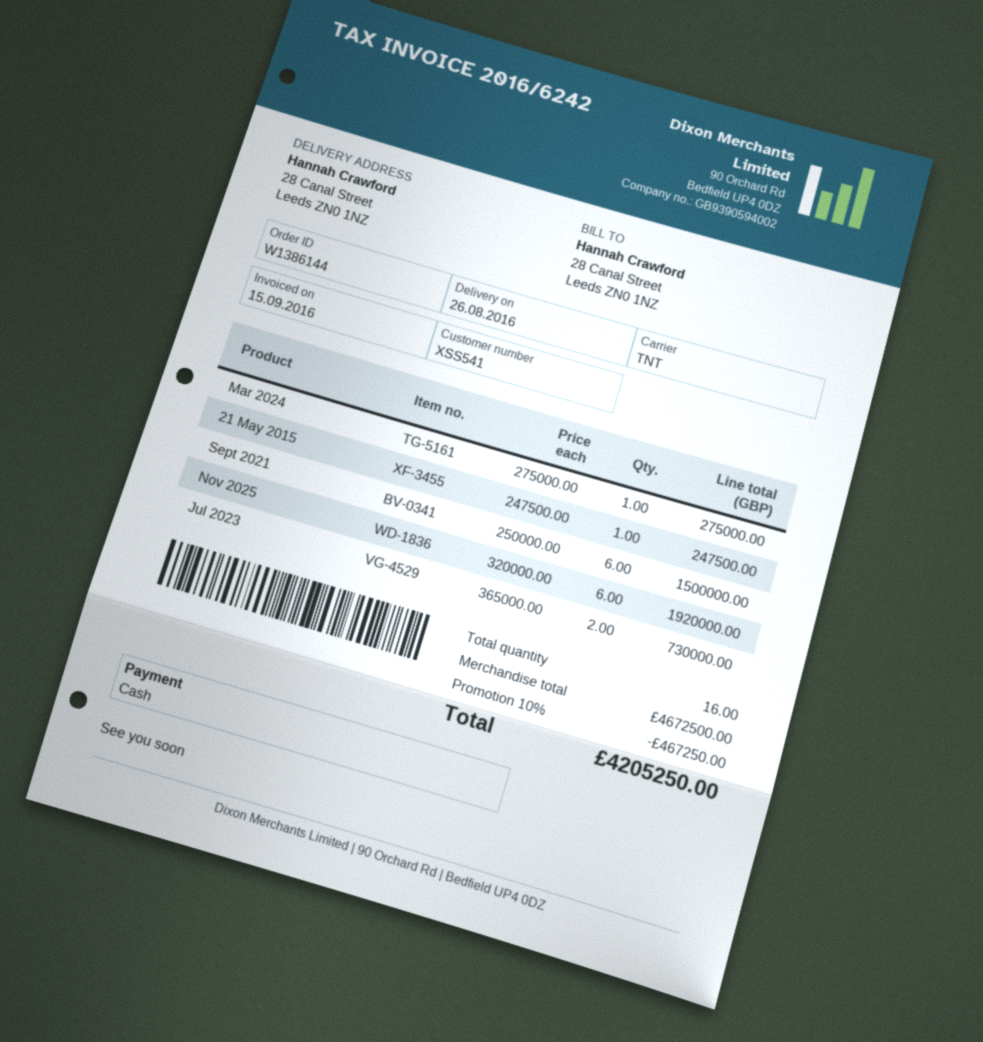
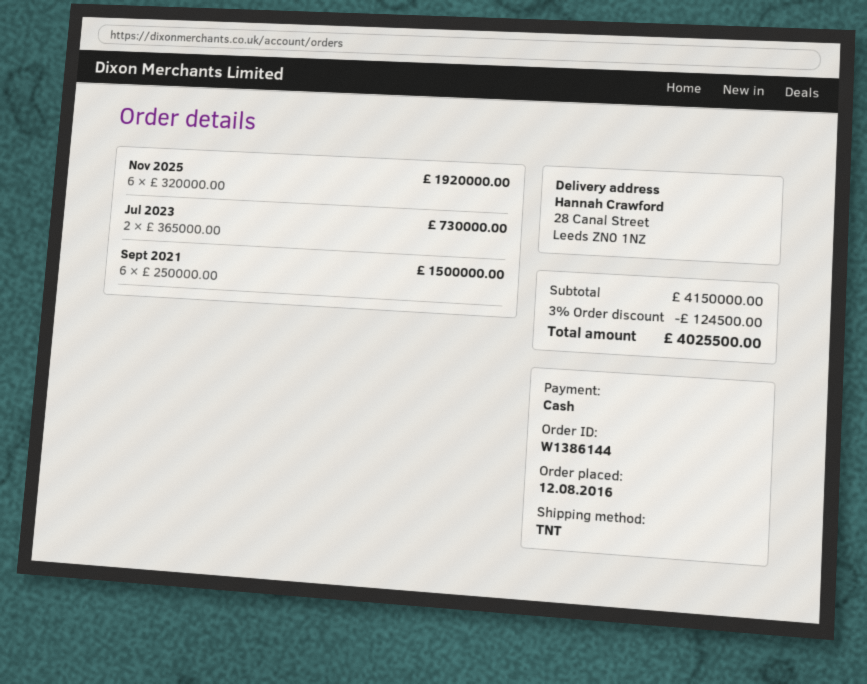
Mar 2024: 1 x 275000.00 = 275000.00 -> none
21 May 2015: 1 x 247500.00 = 247500.00 -> none
subtotal: 4672500.00 -> 4150000.00
discount: 10% = 467250.00 -> 3% = 124500.00
total: 4205250.00 -> 4025500.00

